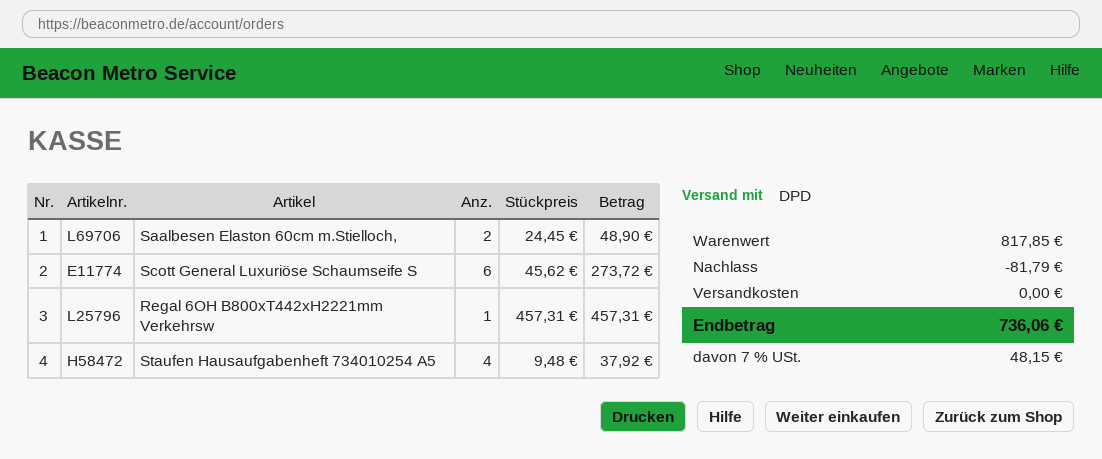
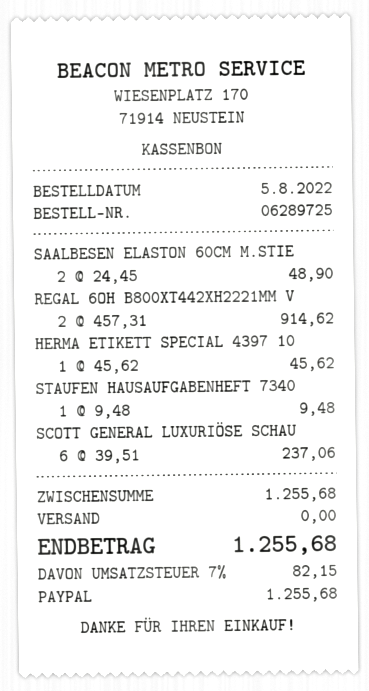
Scott General Luxuriöse Schaumseife S: 6 x 45.62 = 273.72 -> 6 x 39.51 = 237.06
Regal 6OH B800xT442xH2221mm Verkehrsw: 1 x 457.31 = 457.31 -> 2 x 457.31 = 914.62
Staufen Hausaufgabenheft 734010254 A5: 4 x 9.48 = 37.92 -> 1 x 9.48 = 9.48
HERMA ETIKETT SPECIAL 4397 10: none -> 1 x 45.62 = 45.62
subtotal: 817.85 -> 1255.68
discount: 81.79 -> none
tax: 7% = 48.15 -> 7% = 82.15
total: 736.06 -> 1255.68

